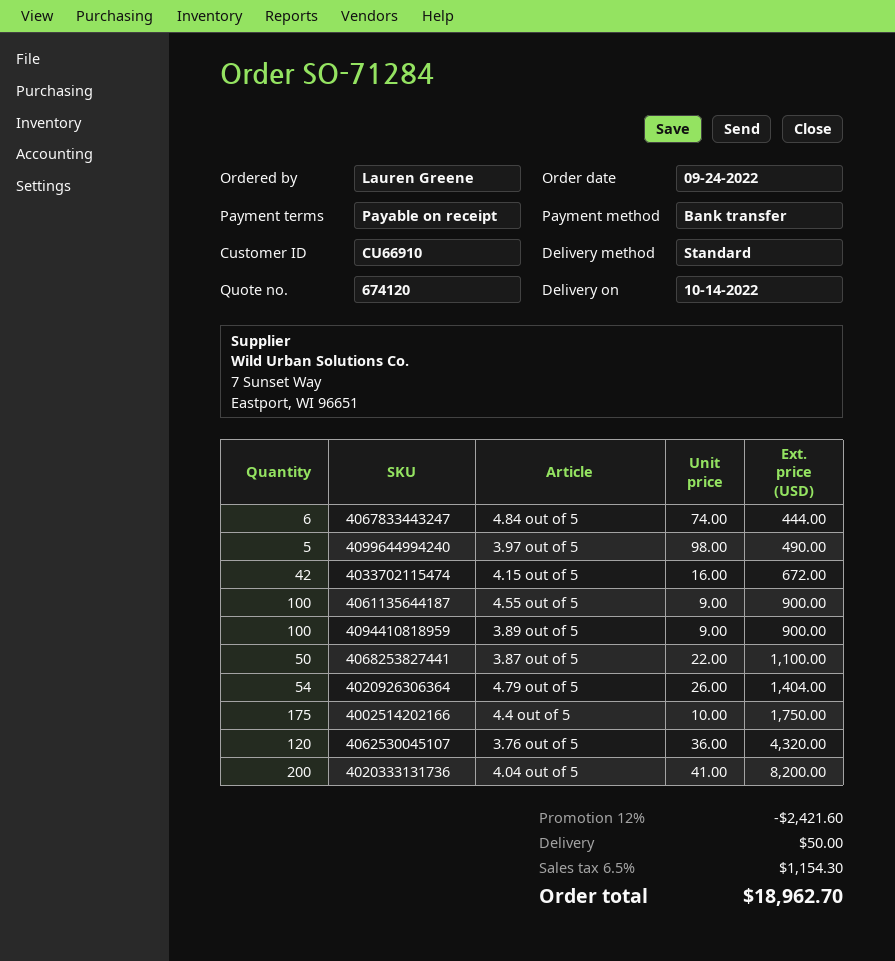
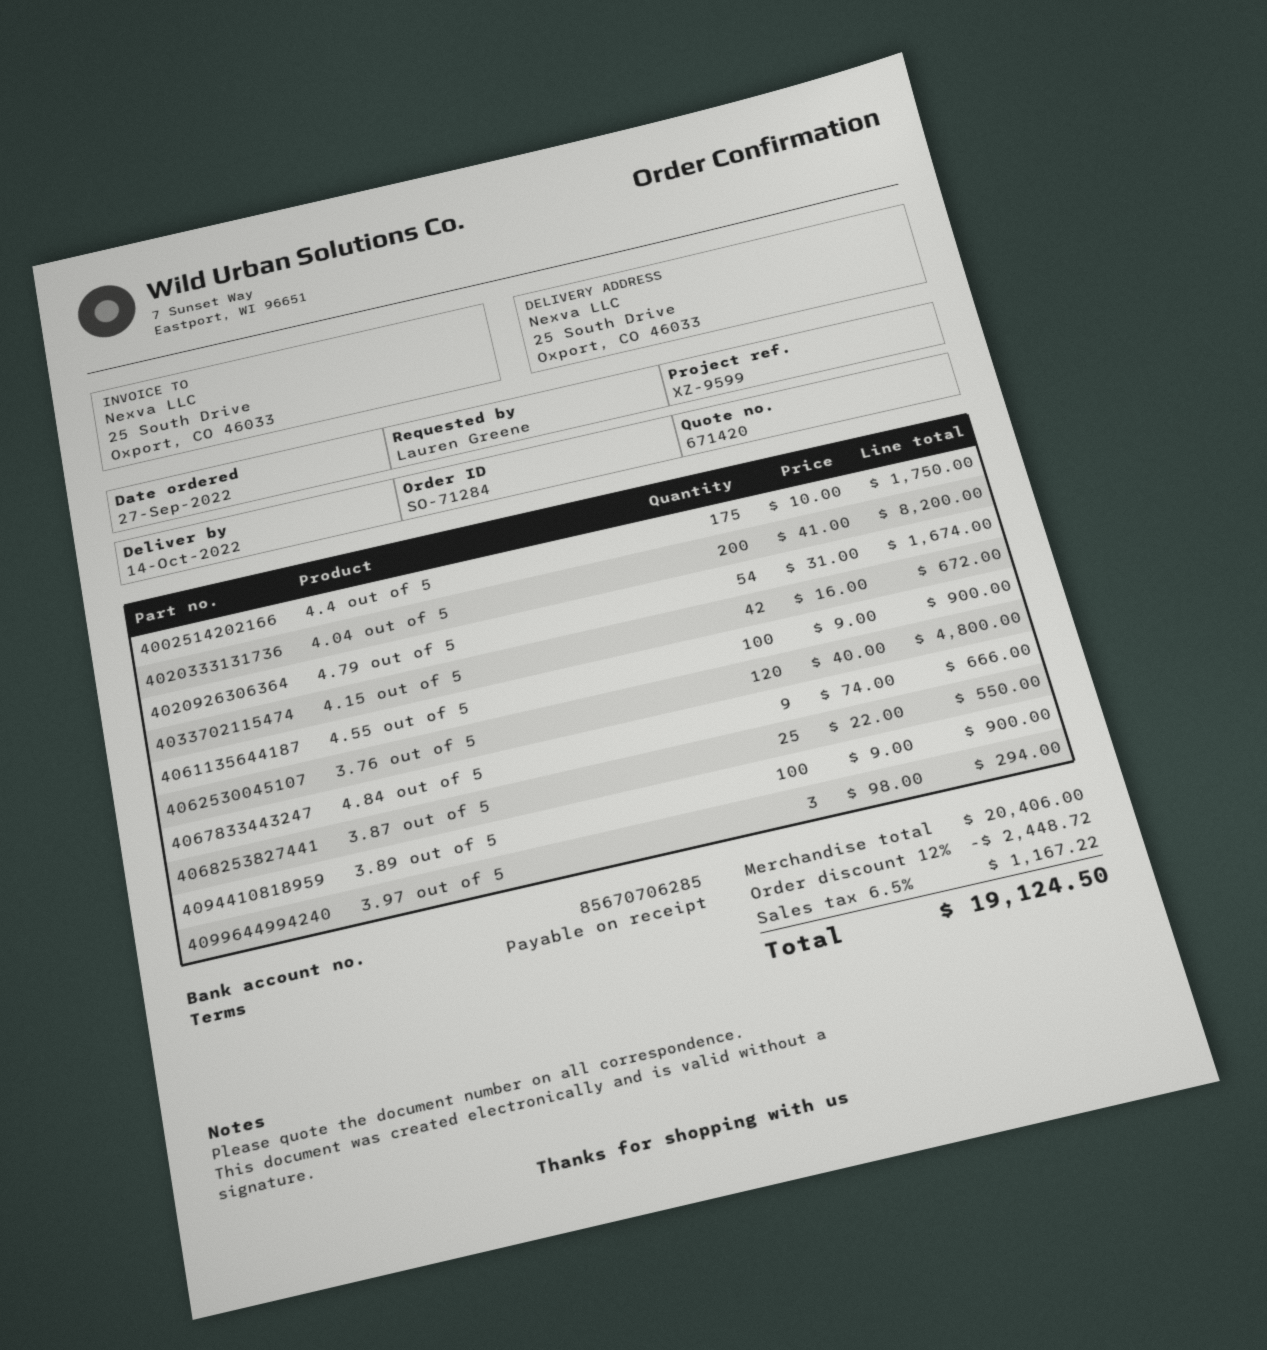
quote number: 674120 -> 671420
order date: 2022-09-24 -> 2022-09-27
4.84 out of 5: 6 x 74.00 = 444.00 -> 9 x 74.00 = 666.00
3.97 out of 5: 5 x 98.00 = 490.00 -> 3 x 98.00 = 294.00
3.87 out of 5: 50 x 22.00 = 1100.00 -> 25 x 22.00 = 550.00
4.79 out of 5: 54 x 26.00 = 1404.00 -> 54 x 31.00 = 1674.00
3.76 out of 5: 120 x 36.00 = 4320.00 -> 120 x 40.00 = 4800.00
discount: 12% = 2421.60 -> 12% = 2448.72
shipping: 50.00 -> none
tax: 6.5% = 1154.30 -> 6.5% = 1167.22
total: 18962.70 -> 19124.50

